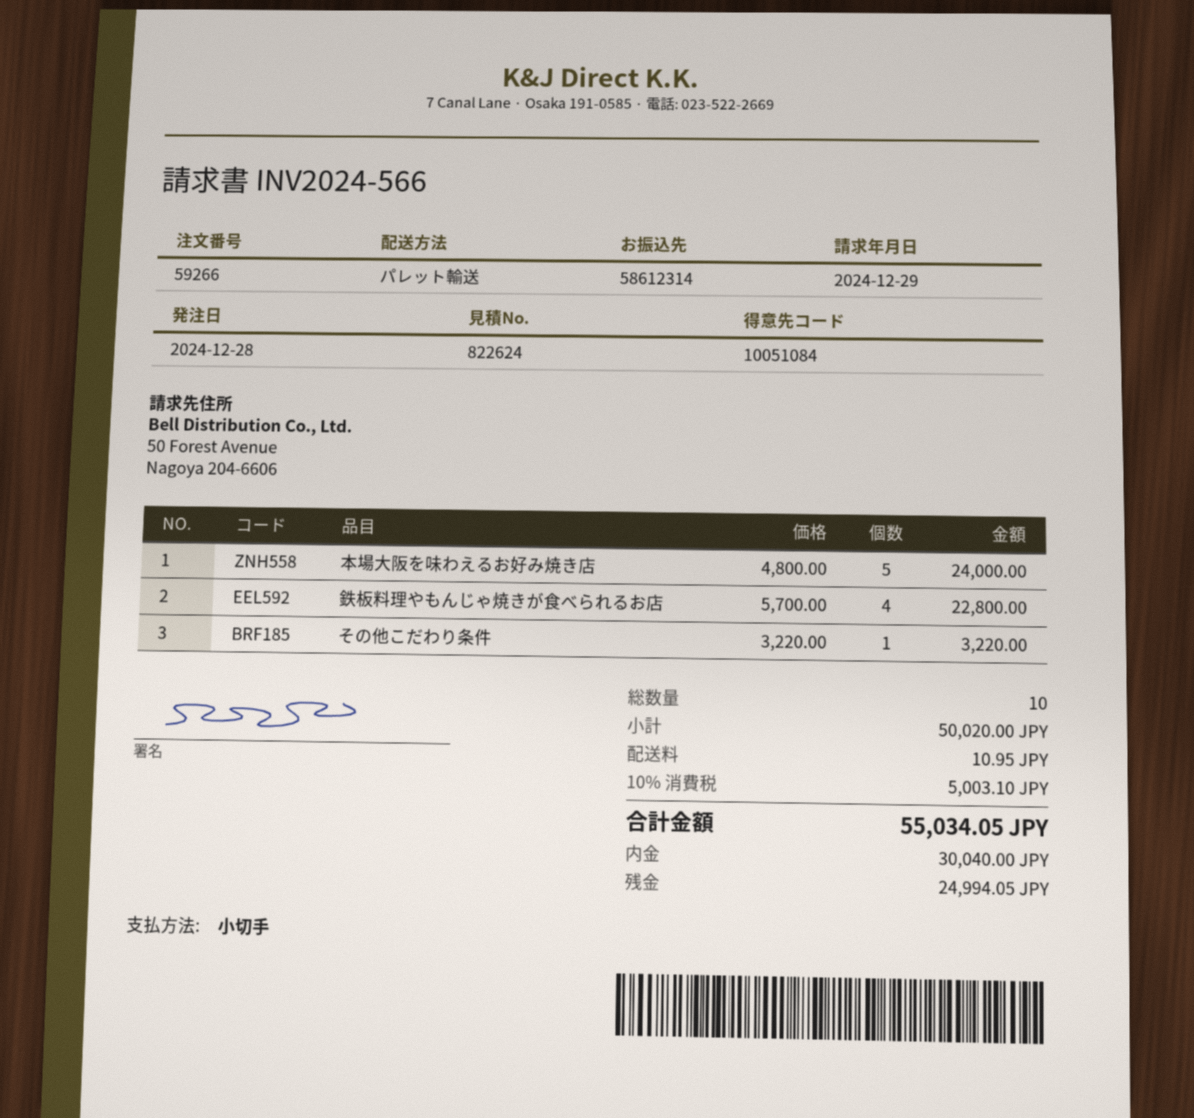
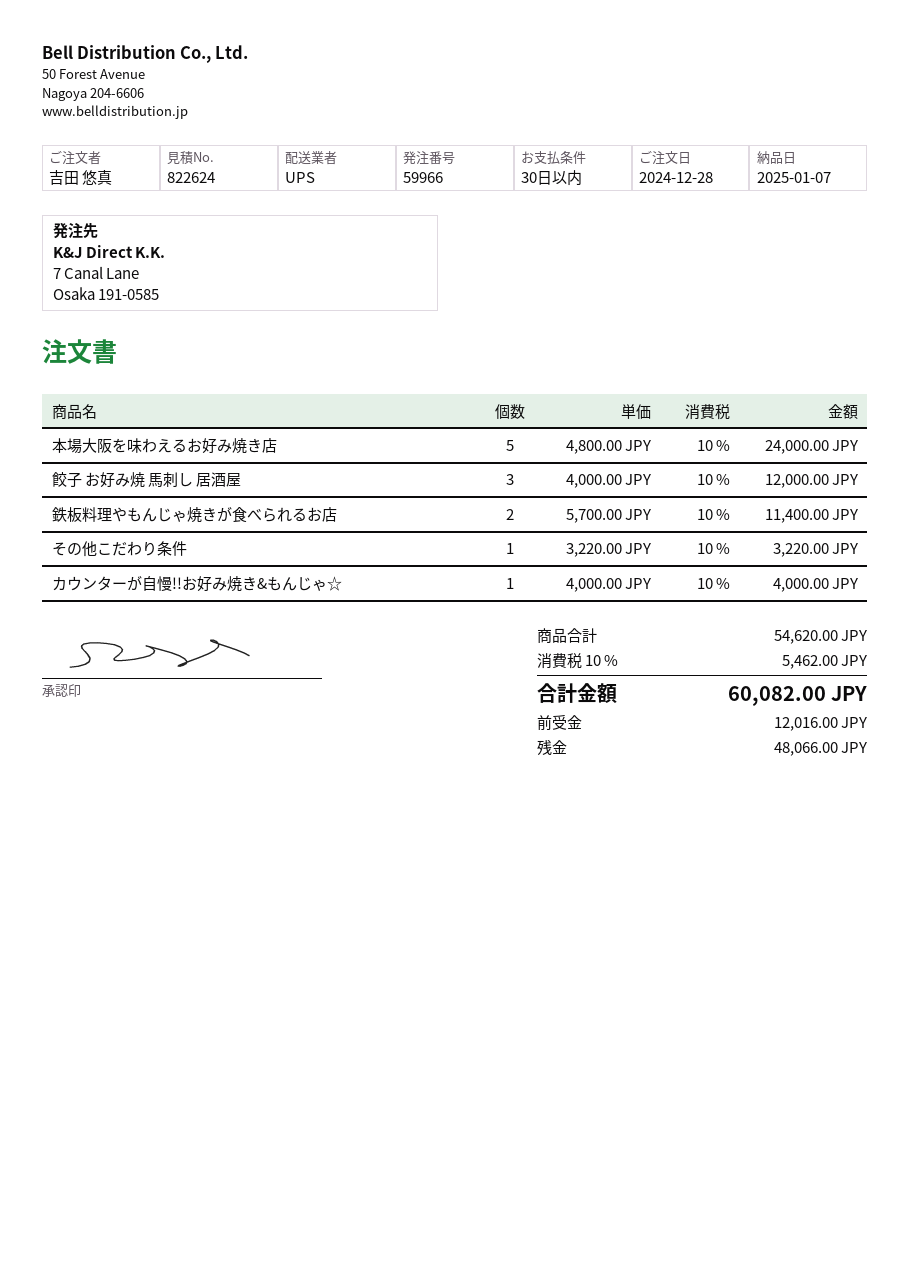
order number: 59266 -> 59966
shipping method: pallet freight -> UPS
鉄板料理やもんじゃ焼きが食べられるお店: 4 x 5700.00 = 22800.00 -> 2 x 5700.00 = 11400.00
餃子 お好み焼 馬刺し 居酒屋: none -> 3 x 4000.00 = 12000.00
カウンターが自慢!!お好み焼き&もんじゃ☆: none -> 1 x 4000.00 = 4000.00
subtotal: 50020.00 -> 54620.00
shipping: 10.95 -> none
tax: 10% = 5003.10 -> 10% = 5462.00
total: 55034.05 -> 60082.00
deposit: 30040.00 -> 12016.00
balance: 24994.05 -> 48066.00

